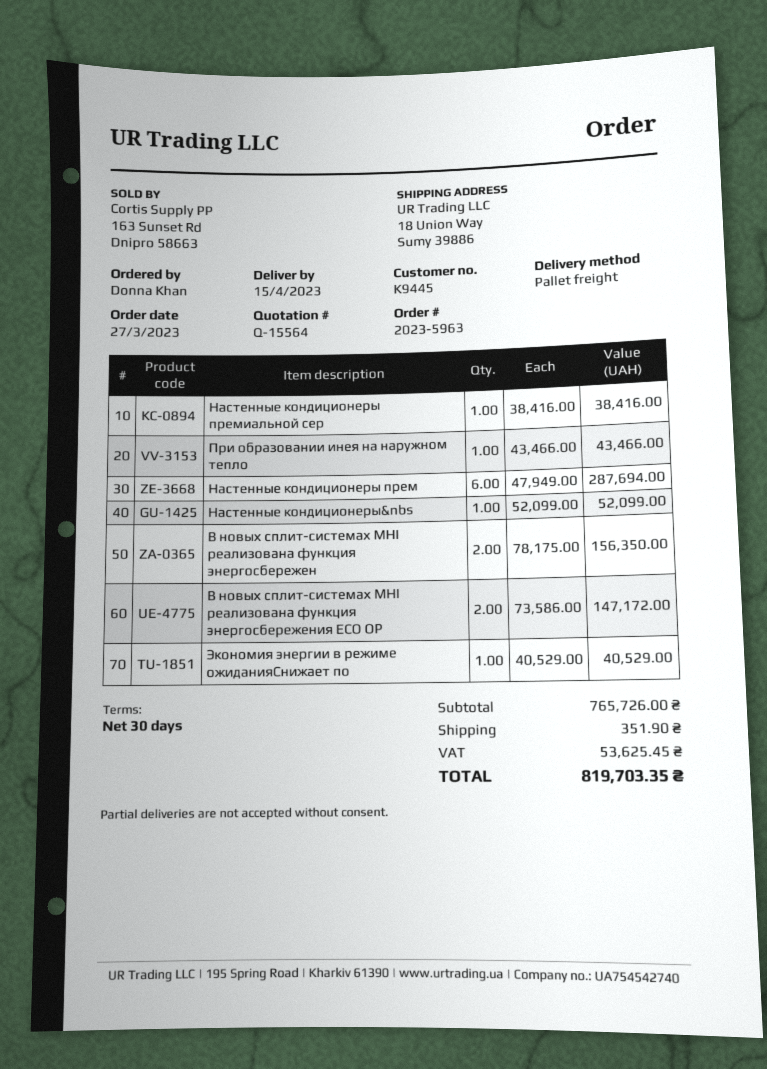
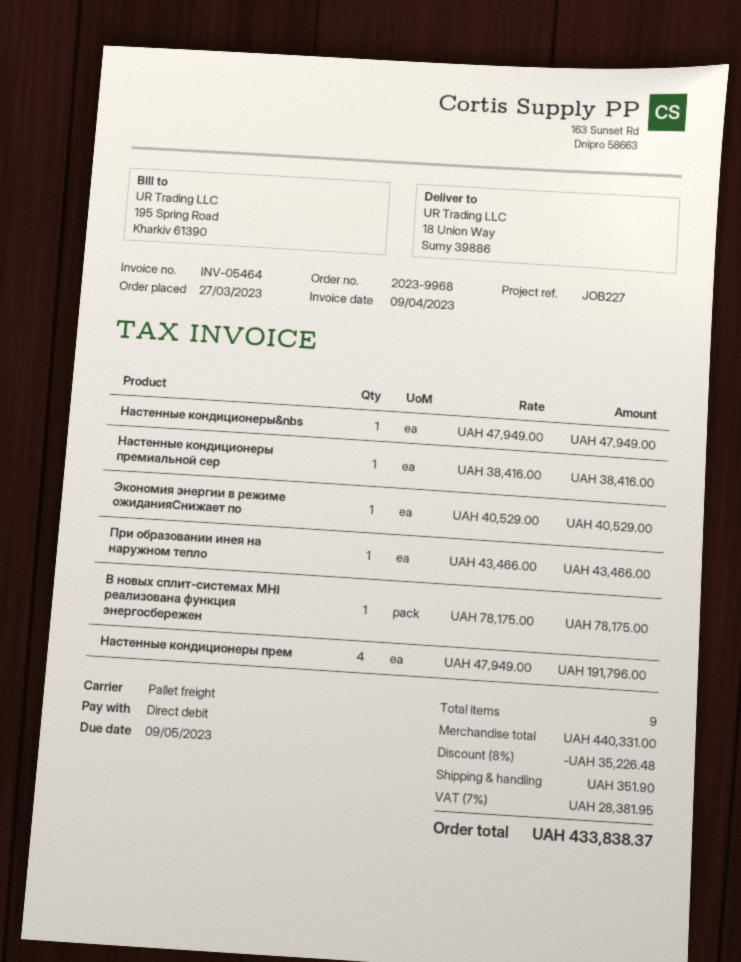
order number: 2023-5963 -> 2023-9968
Настенные кондиционеры прем: 6 x 47949.00 = 287694.00 -> 4 x 47949.00 = 191796.00
Настенные кондиционеры&nbs: 1 x 52099.00 = 52099.00 -> 1 x 47949.00 = 47949.00
В новых сплит-системах MHI реализована функция энергосбережен: 2 x 78175.00 = 156350.00 -> 1 x 78175.00 = 78175.00
В новых сплит-системах MHI реализована функция энергосбережения ECO OP: 2 x 73586.00 = 147172.00 -> none
subtotal: 765726.00 -> 440331.00
discount: none -> 8% = 35226.48
tax: 53625.45 -> 28381.95
total: 819703.35 -> 433838.37

